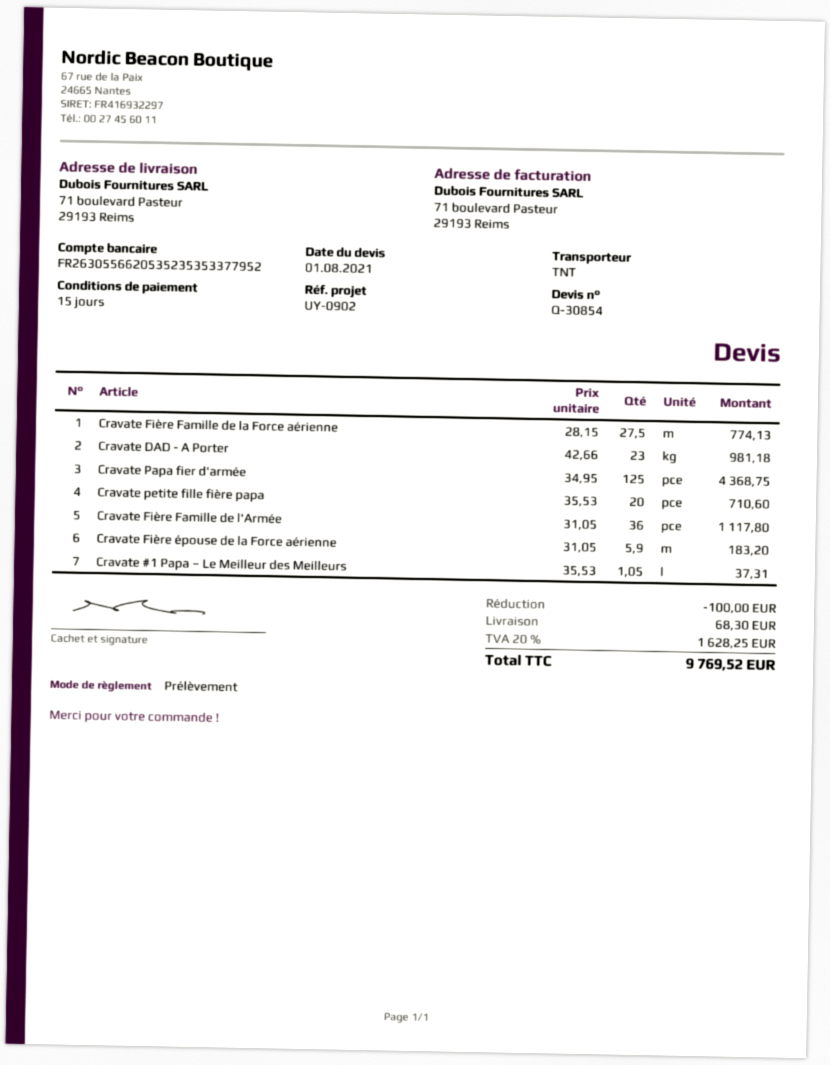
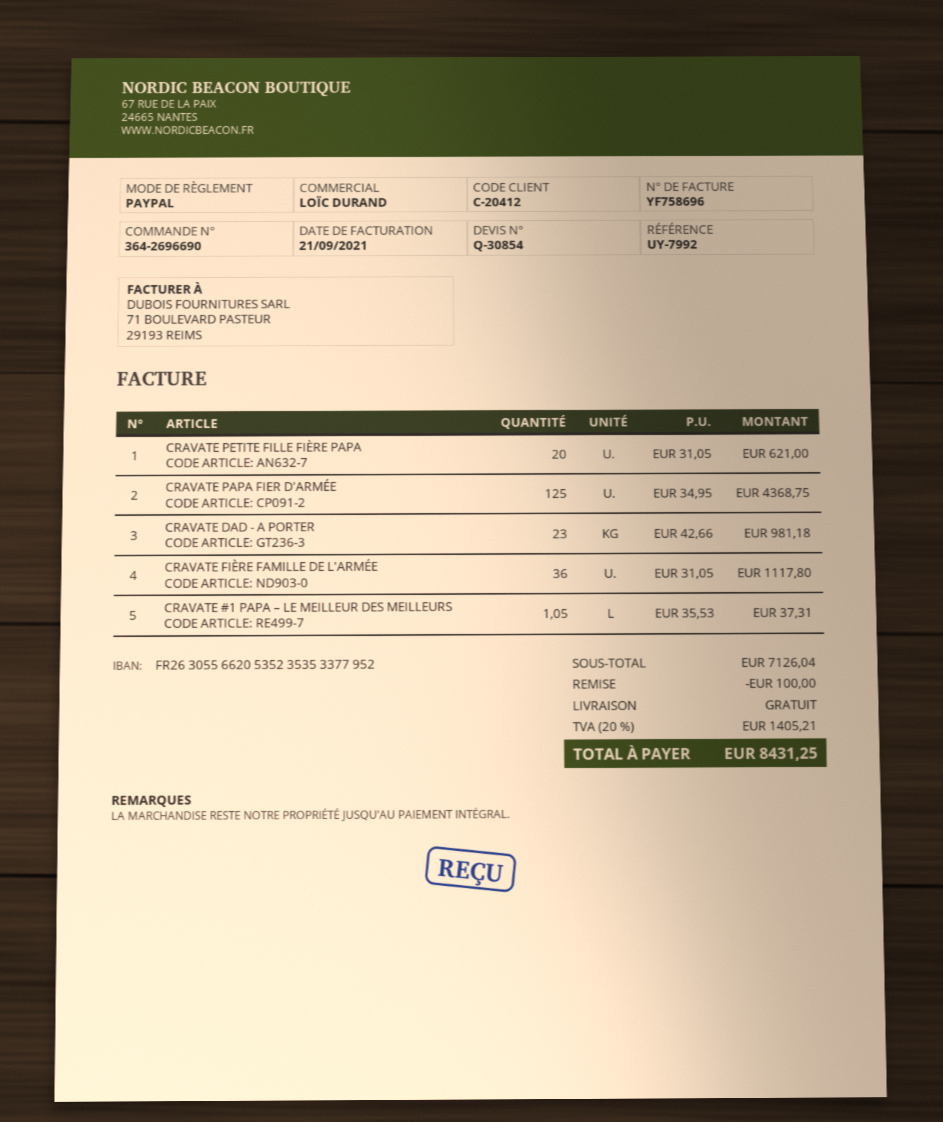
reference: UY-0902 -> UY-7992
payment method: direct debit -> PayPal
Cravate Fière Famille de la Force aérienne: 27.5 x 28.15 = 774.13 -> none
Cravate petite fille fière papa: 20 x 35.53 = 710.60 -> 20 x 31.05 = 621.00
Cravate Fière épouse de la Force aérienne: 5.9 x 31.05 = 183.20 -> none
shipping: 68.30 -> 0.00
tax: 20% = 1628.25 -> 20% = 1405.21
total: 9769.52 -> 8431.25

